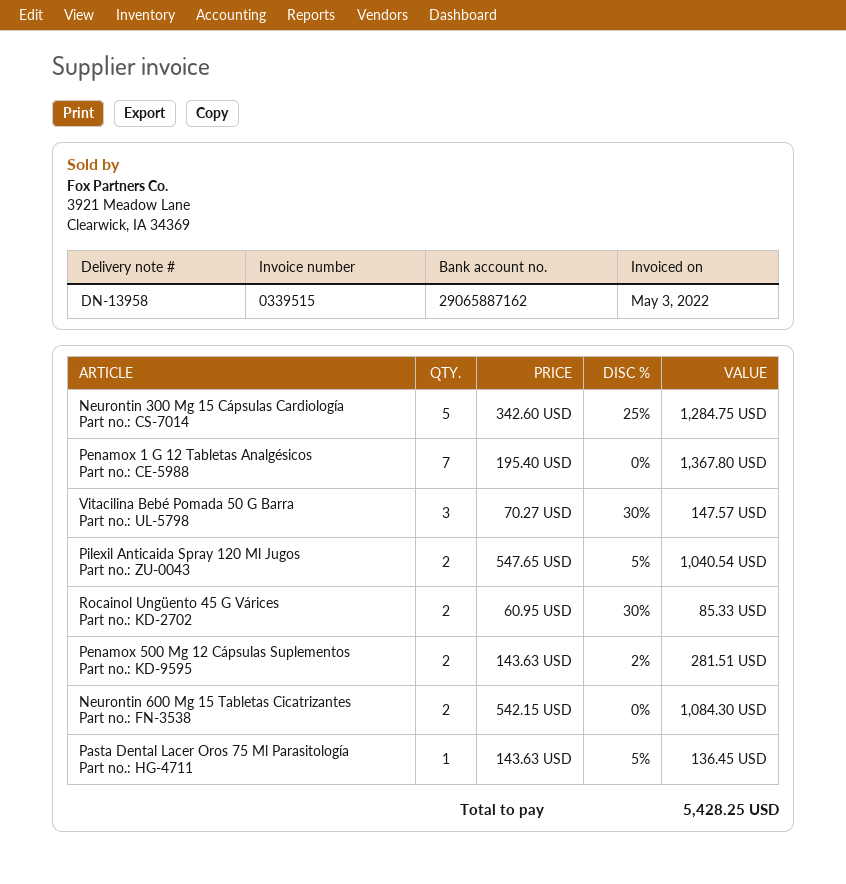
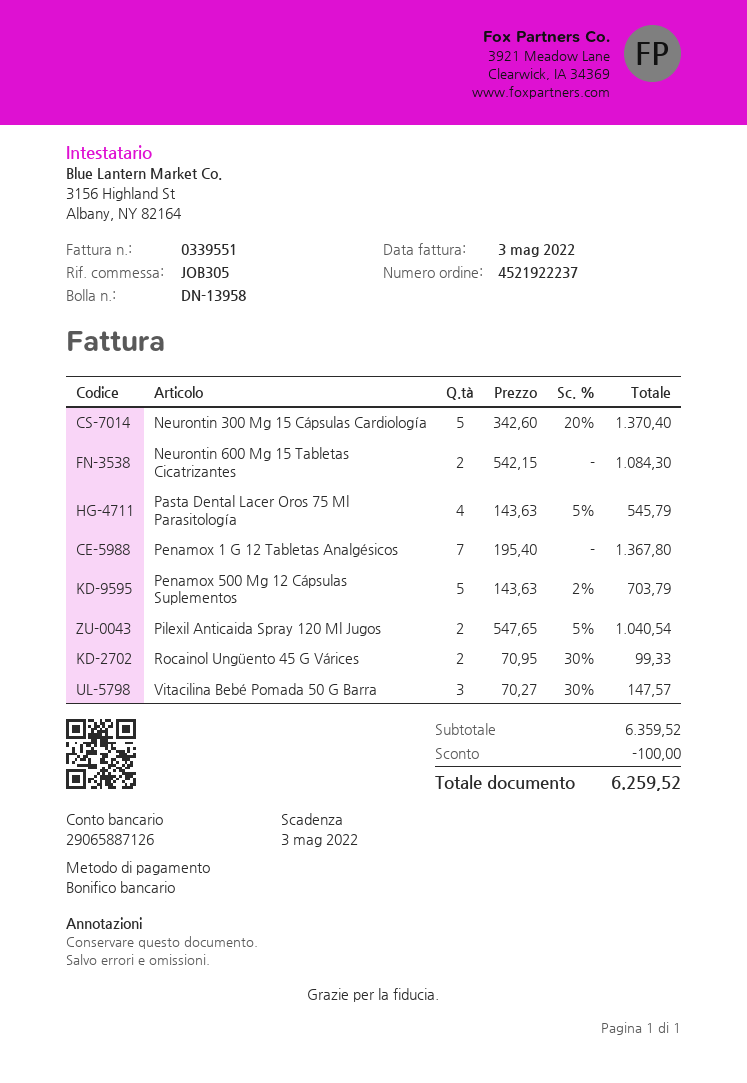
invoice number: 0339515 -> 0339551
bank account: 29065887162 -> 29065887126
Neurontin 300 Mg 15 Cápsulas Cardiología: 5 x 342.60 - 25% = 1284.75 -> 5 x 342.60 - 20% = 1370.40
Rocainol Ungüento 45 G Várices: 2 x 60.95 - 30% = 85.33 -> 2 x 70.95 - 30% = 99.33
Penamox 500 Mg 12 Cápsulas Suplementos: 2 x 143.63 - 2% = 281.51 -> 5 x 143.63 - 2% = 703.79
Pasta Dental Lacer Oros 75 Ml Parasitología: 1 x 143.63 - 5% = 136.45 -> 4 x 143.63 - 5% = 545.79
discount: none -> 100.00
total: 5428.25 -> 6259.52

